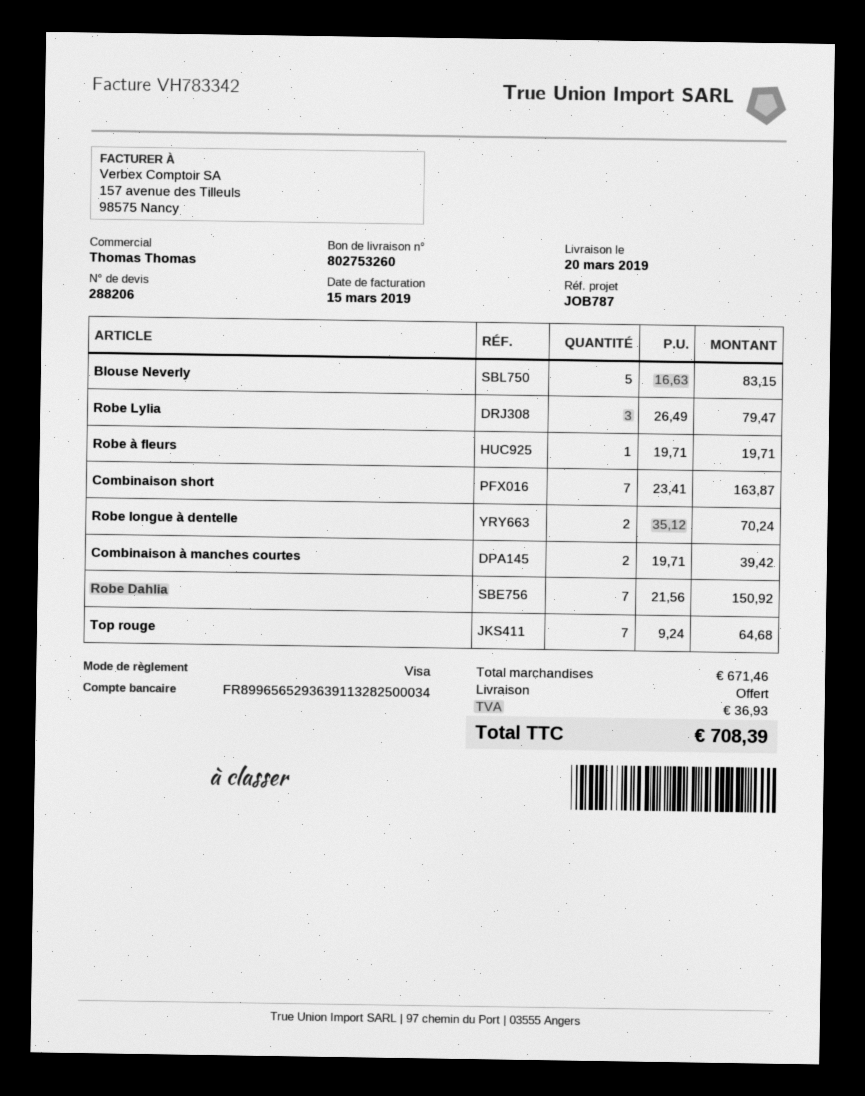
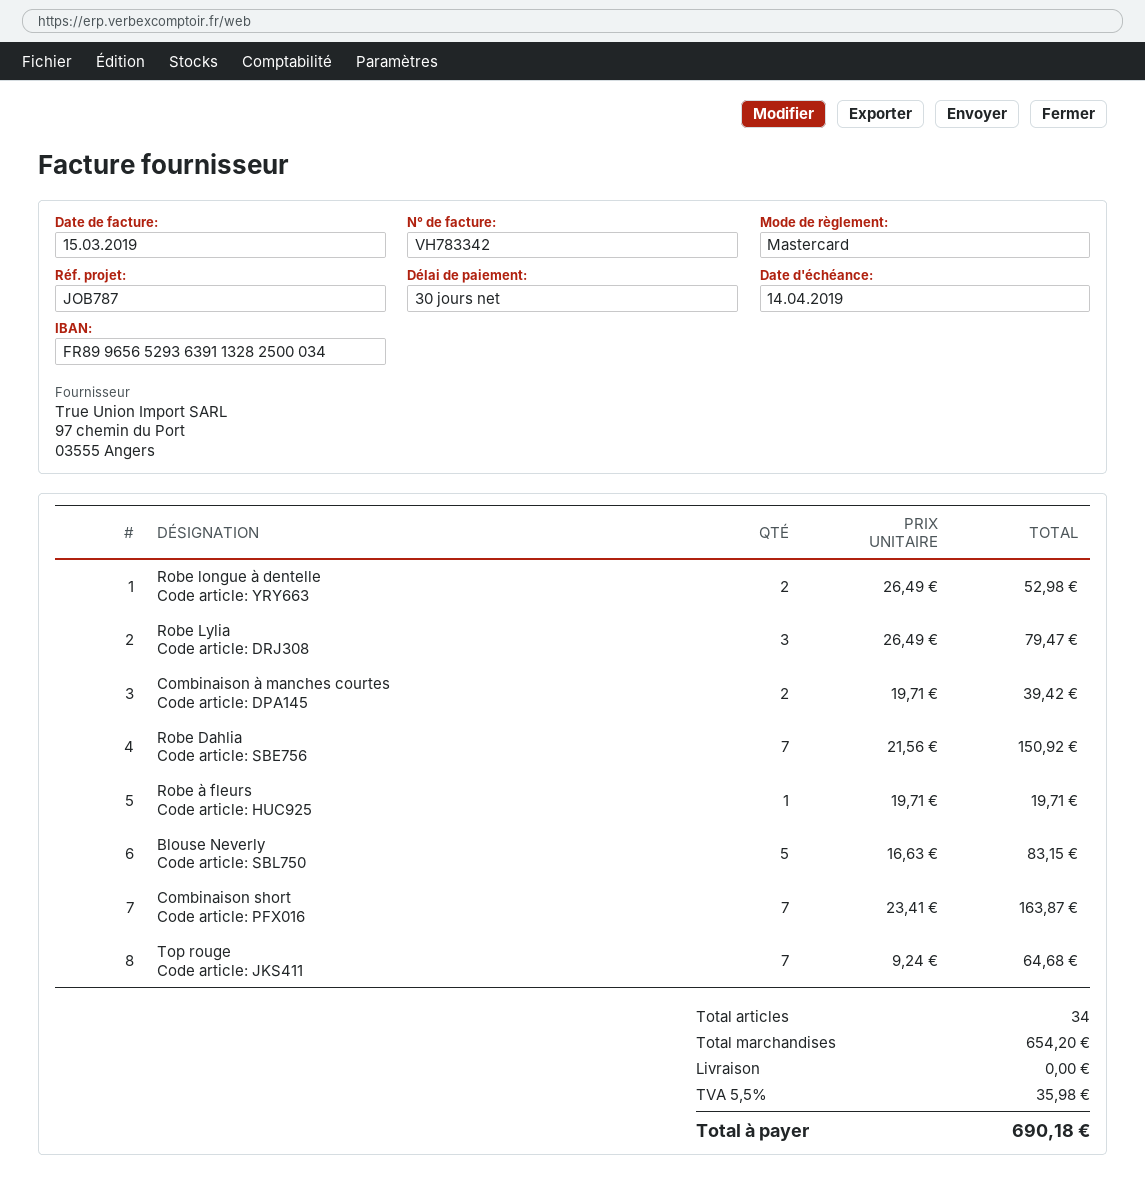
payment method: Visa -> Mastercard
Robe longue à dentelle: 2 x 35.12 = 70.24 -> 2 x 26.49 = 52.98
subtotal: 671.46 -> 654.20
tax: 36.93 -> 35.98
total: 708.39 -> 690.18

